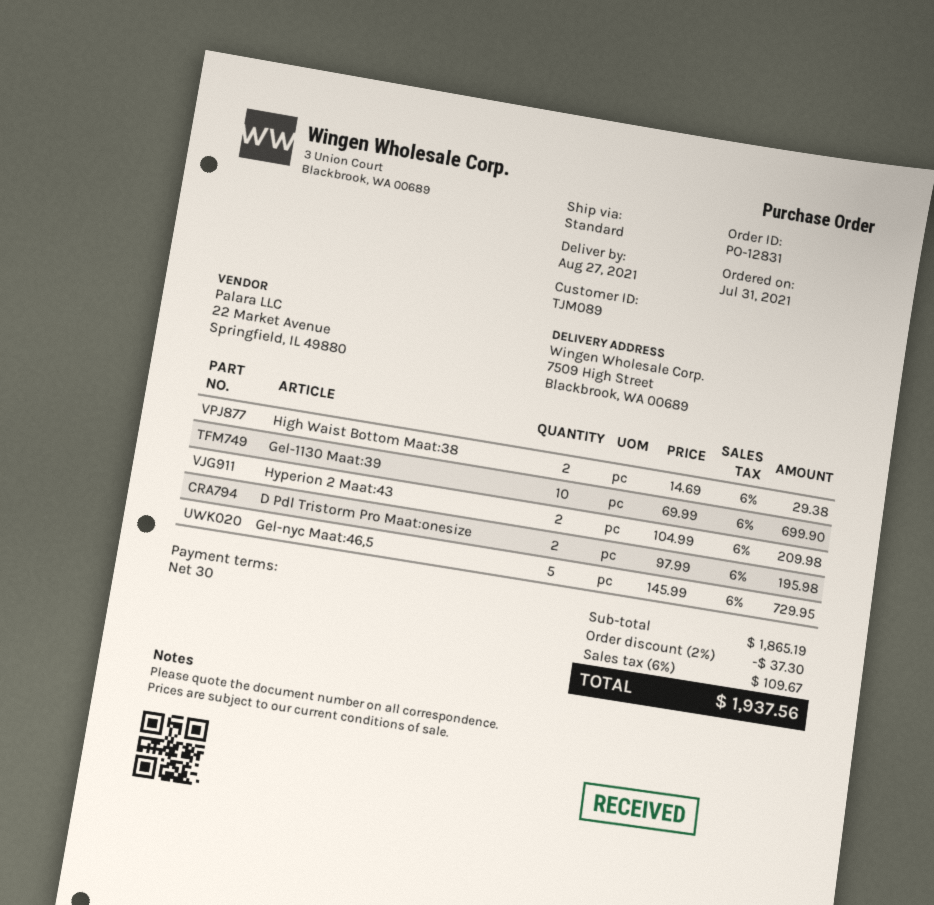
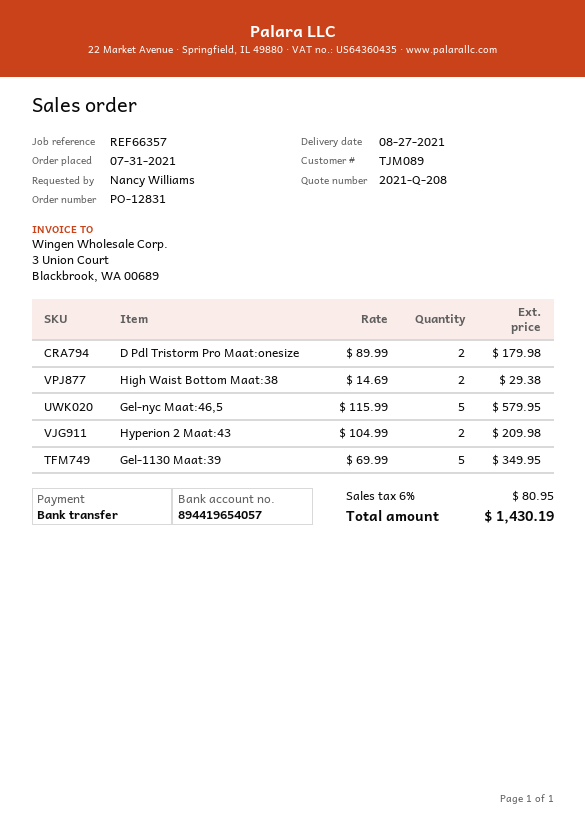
Gel-1130 Maat:39: 10 x 69.99 = 699.90 -> 5 x 69.99 = 349.95
D Pdl Tristorm Pro Maat:onesize: 2 x 97.99 = 195.98 -> 2 x 89.99 = 179.98
Gel-nyc Maat:46,5: 5 x 145.99 = 729.95 -> 5 x 115.99 = 579.95
discount: 2% = 37.30 -> none
tax: 6% = 109.67 -> 6% = 80.95
total: 1937.56 -> 1430.19

